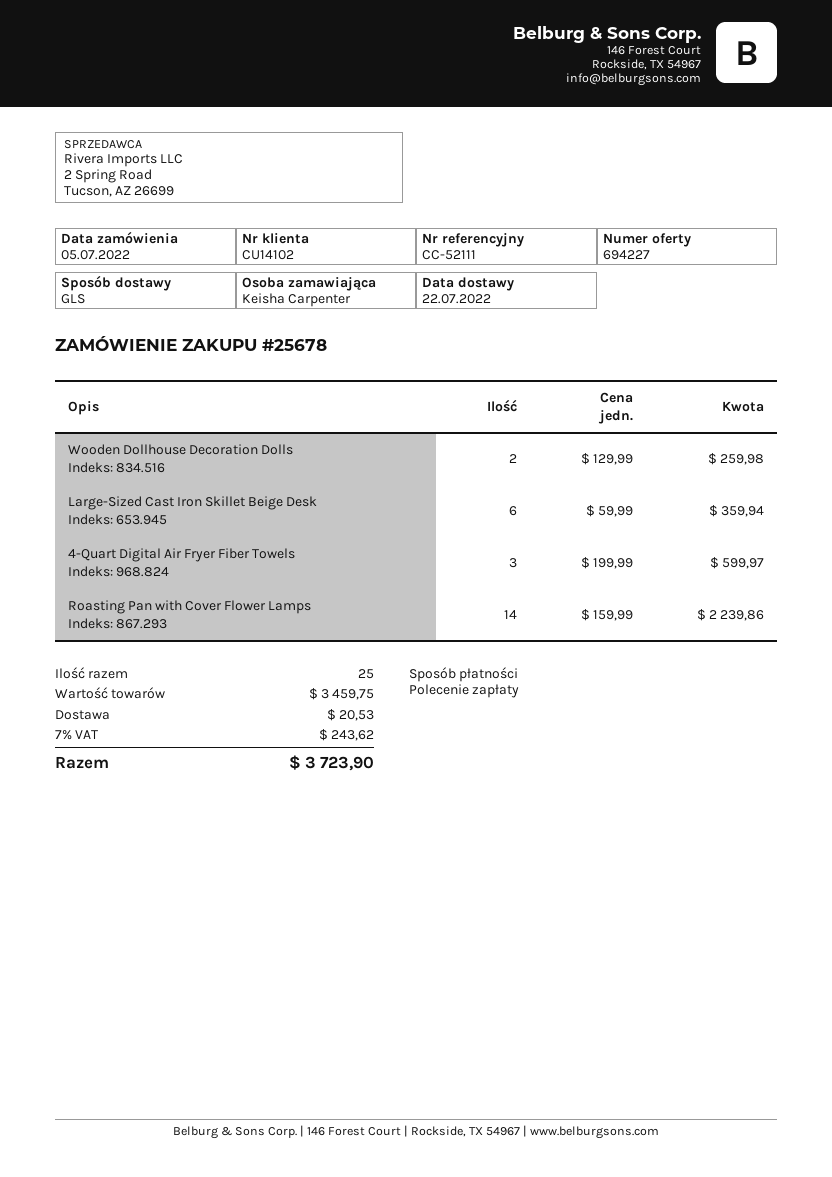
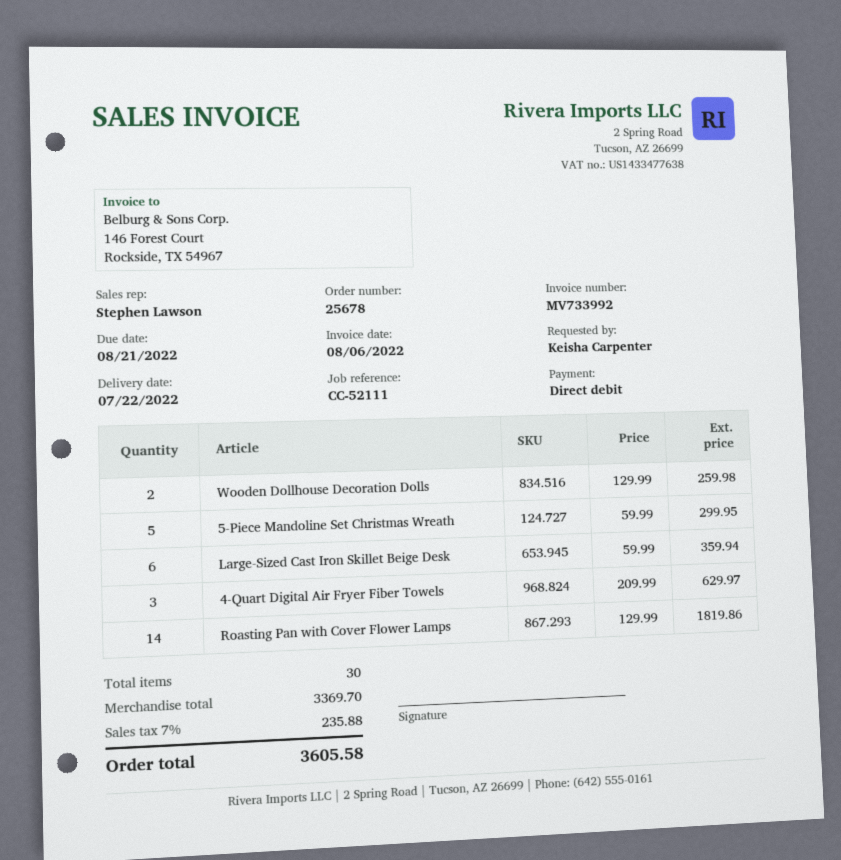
4-Quart Digital Air Fryer Fiber Towels: 3 x 199.99 = 599.97 -> 3 x 209.99 = 629.97
Roasting Pan with Cover Flower Lamps: 14 x 159.99 = 2239.86 -> 14 x 129.99 = 1819.86
5-Piece Mandoline Set Christmas Wreath: none -> 5 x 59.99 = 299.95
total quantity: 25 -> 30
subtotal: 3459.75 -> 3369.70
shipping: 20.53 -> none
tax: 7% = 243.62 -> 7% = 235.88
total: 3723.90 -> 3605.58

